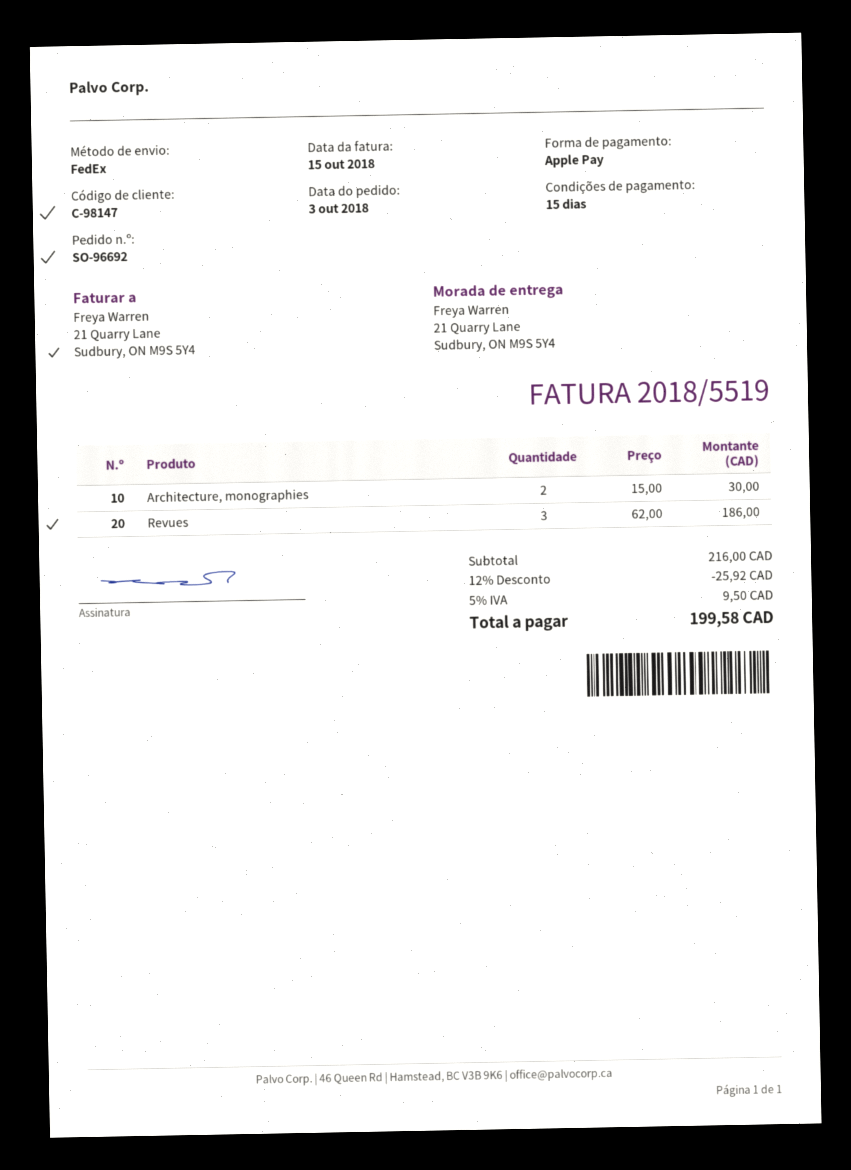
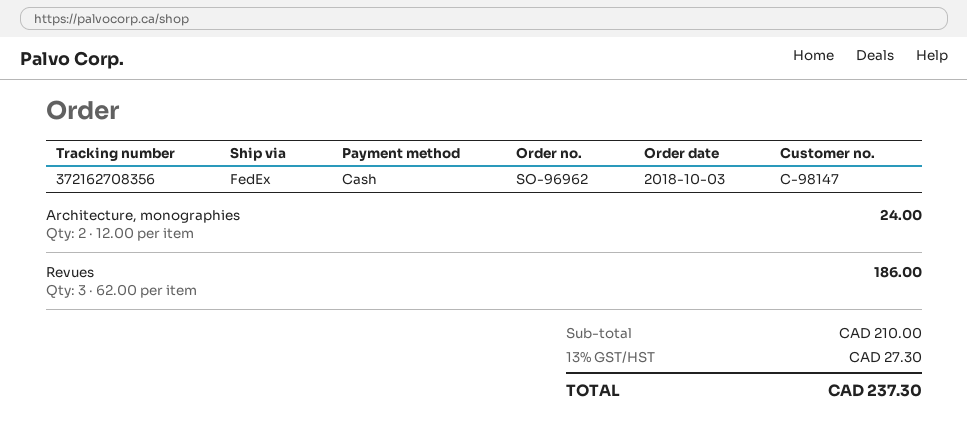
order number: SO-96692 -> SO-96962
payment method: Apple Pay -> cash
Architecture, monographies: 2 x 15.00 = 30.00 -> 2 x 12.00 = 24.00
subtotal: 216.00 -> 210.00
discount: 12% = 25.92 -> none
tax: 5% = 9.50 -> 13% = 27.30
total: 199.58 -> 237.30

